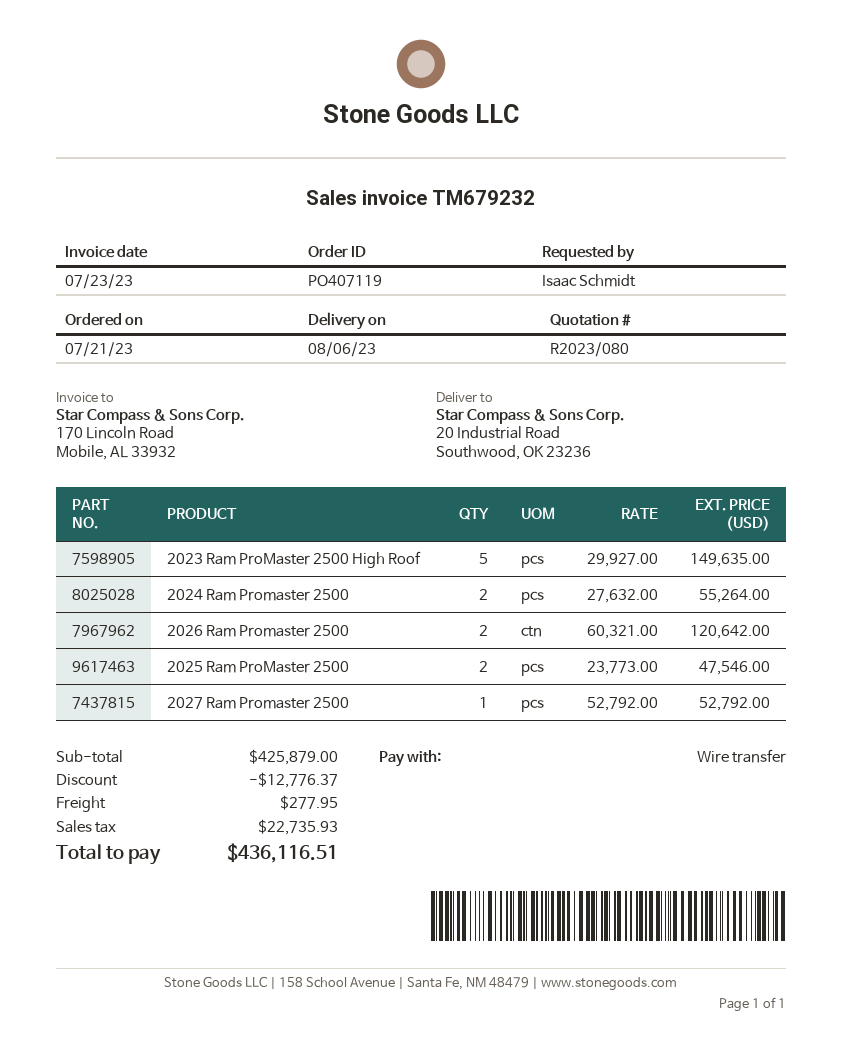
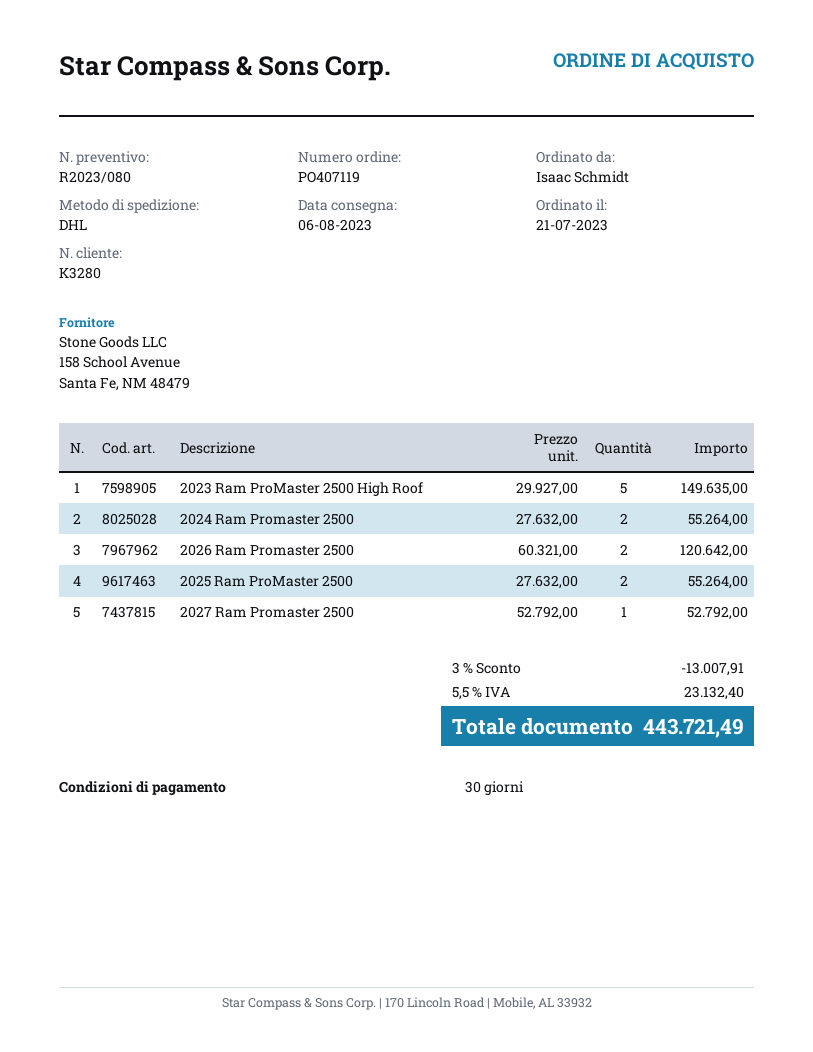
2025 Ram ProMaster 2500: 2 x 23773.00 = 47546.00 -> 2 x 27632.00 = 55264.00
discount: 12776.37 -> 13007.91
shipping: 277.95 -> none
tax: 22735.93 -> 23132.40
total: 436116.51 -> 443721.49

